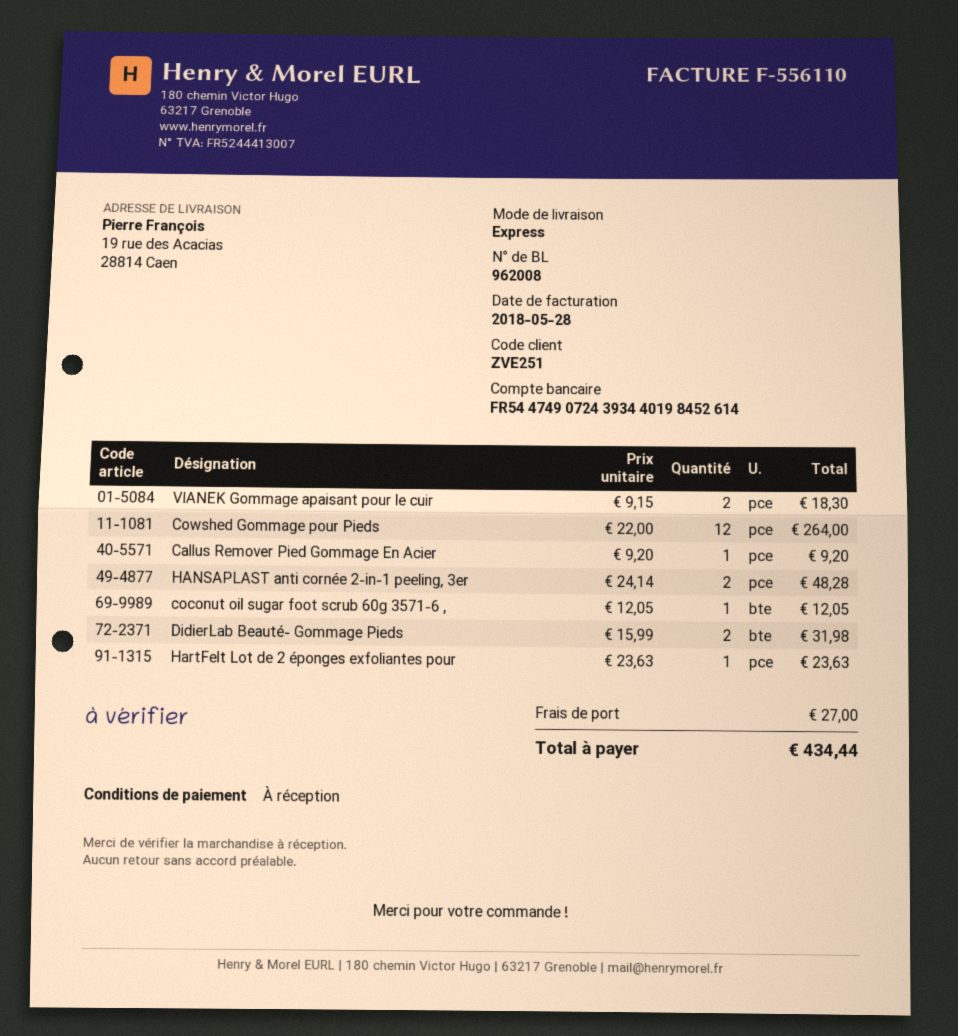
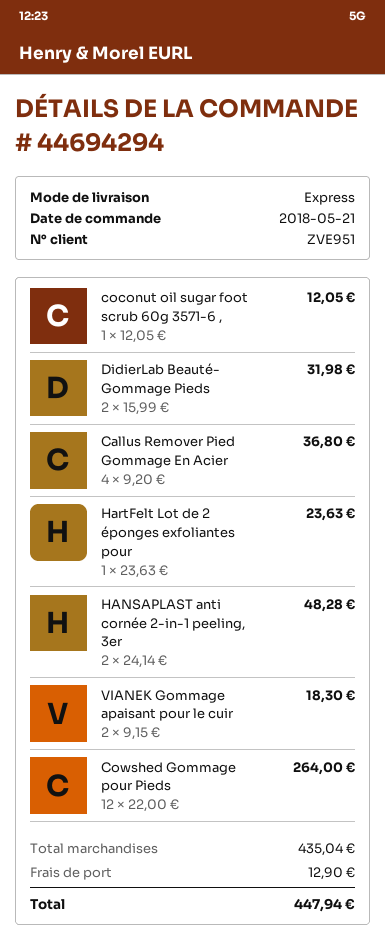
customer number: ZVE251 -> ZVE951
Callus Remover Pied Gommage En Acier: 1 x 9.20 = 9.20 -> 4 x 9.20 = 36.80
shipping: 27.00 -> 12.90
total: 434.44 -> 447.94

